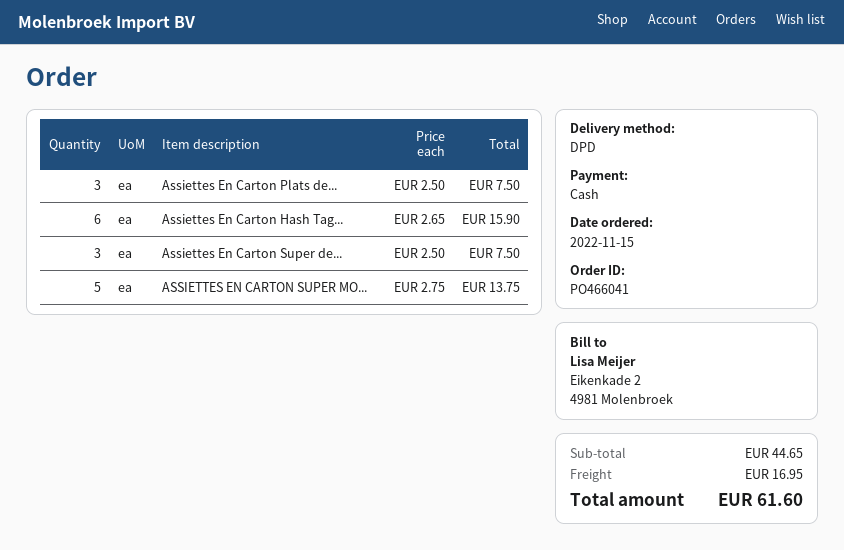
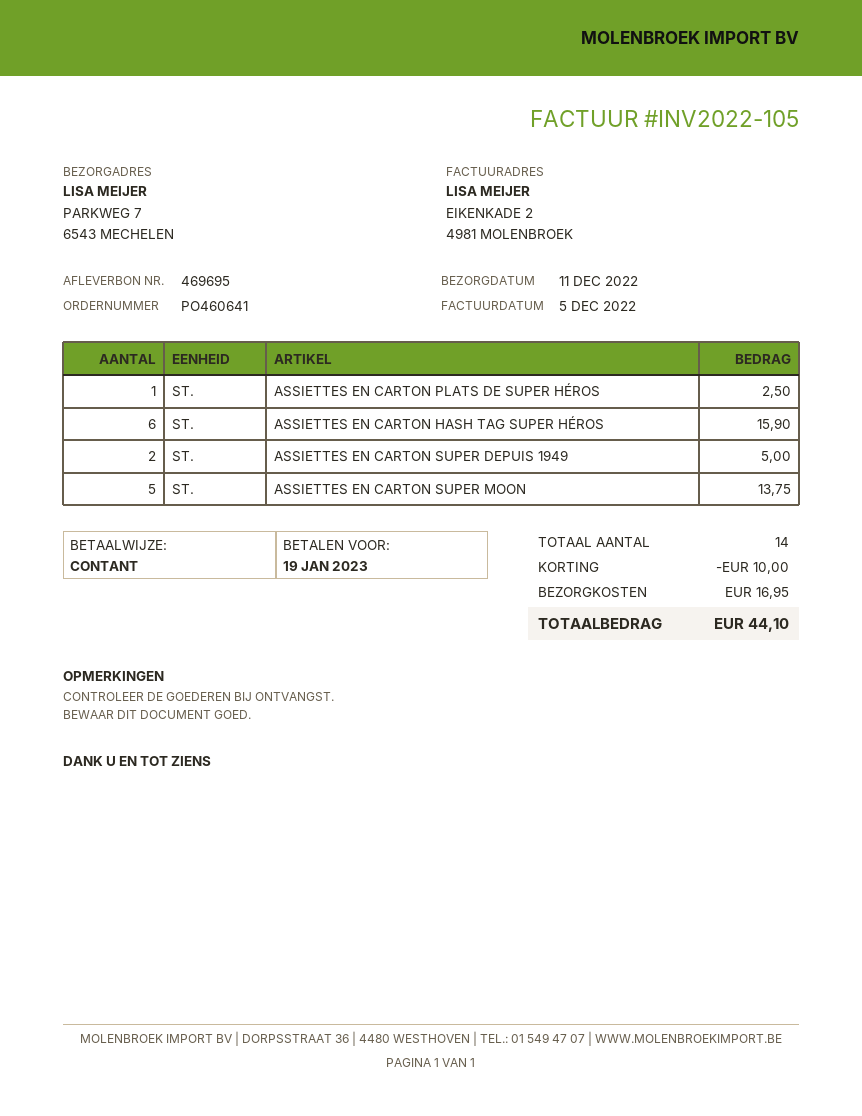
order number: PO466041 -> PO460641
Assiettes En Carton Plats de...: 3 for 7.50 -> 1 for 2.50
Assiettes En Carton Super de...: 3 for 7.50 -> 2 for 5.00
discount: none -> 10.00
total: 61.60 -> 44.10

